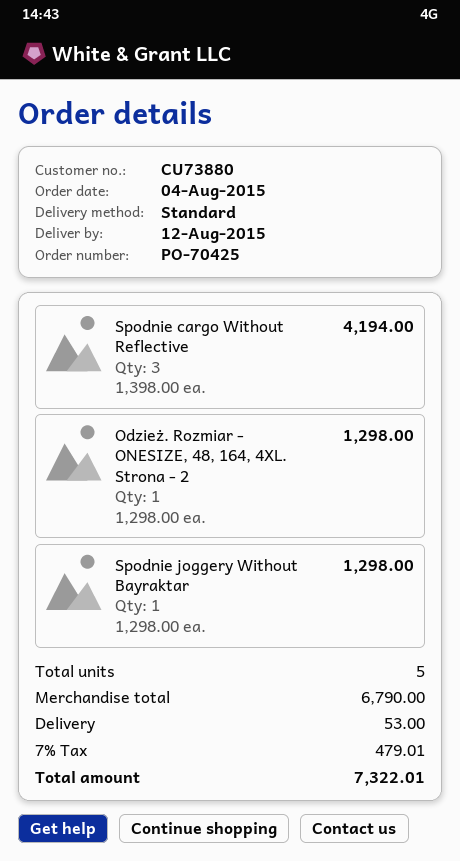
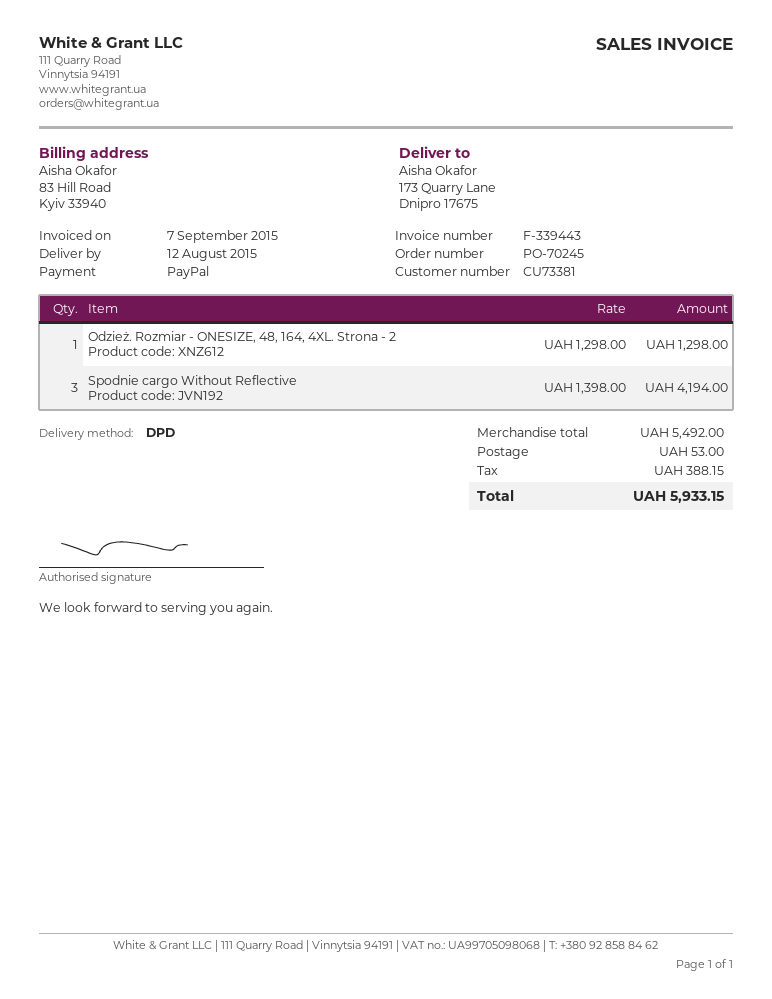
order number: PO-70425 -> PO-70245
customer number: CU73880 -> CU73381
shipping method: standard -> DPD
Spodnie joggery Without Bayraktar: 1 x 1298.00 = 1298.00 -> none
subtotal: 6790.00 -> 5492.00
tax: 479.01 -> 388.15
total: 7322.01 -> 5933.15

